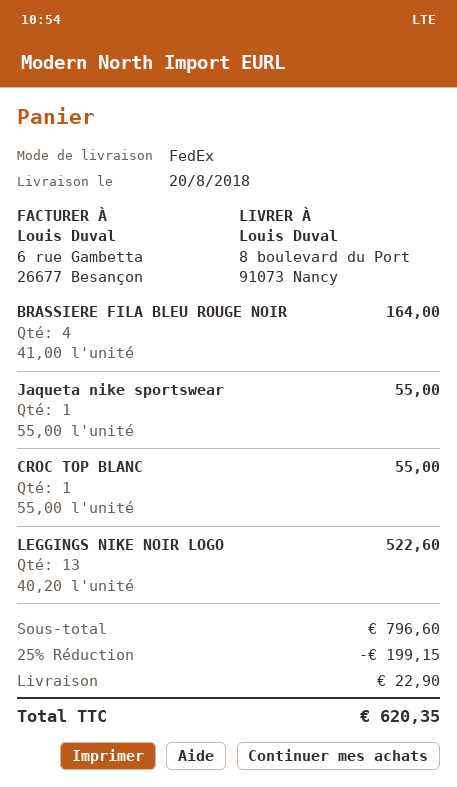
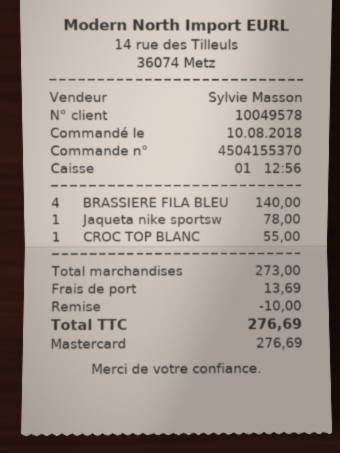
BRASSIERE FILA BLEU ROUGE NOIR: 4 for 164.00 -> 4 for 140.00
Jaqueta nike sportswear: 1 for 55.00 -> 1 for 78.00
LEGGINGS NIKE NOIR LOGO: 13 for 522.60 -> none
subtotal: 796.60 -> 273.00
discount: 199.15 -> 10.00
shipping: 22.90 -> 13.69
total: 620.35 -> 276.69

